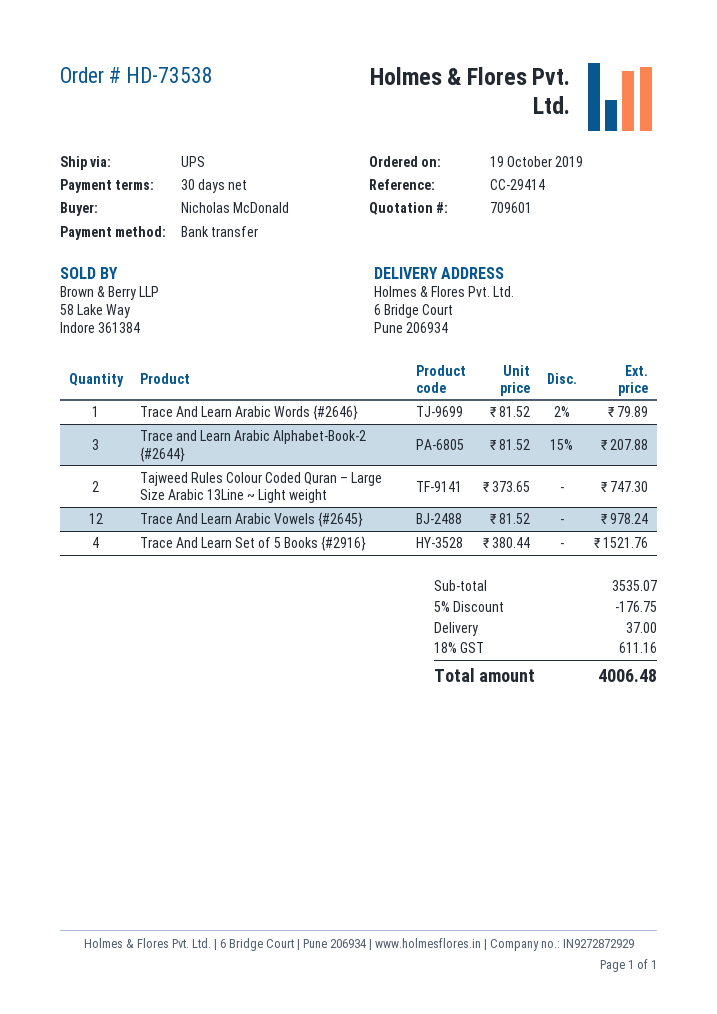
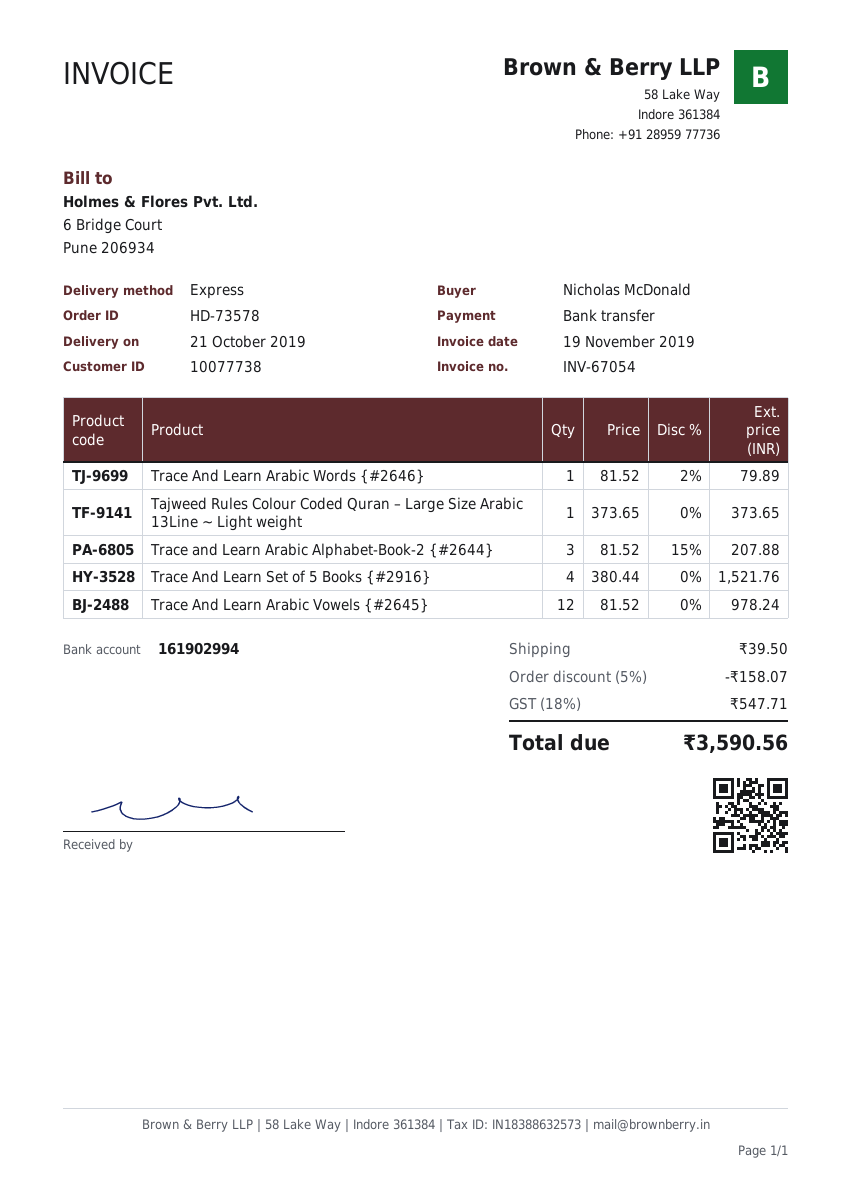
order number: HD-73538 -> HD-73578
shipping method: UPS -> express
Tajweed Rules Colour Coded Quran – Large Size Arabic 13Line ~ Light weight: 2 x 373.65 = 747.30 -> 1 x 373.65 = 373.65
discount: 5% = 176.75 -> 5% = 158.07
shipping: 37.00 -> 39.50
tax: 18% = 611.16 -> 18% = 547.71
total: 4006.48 -> 3590.56

